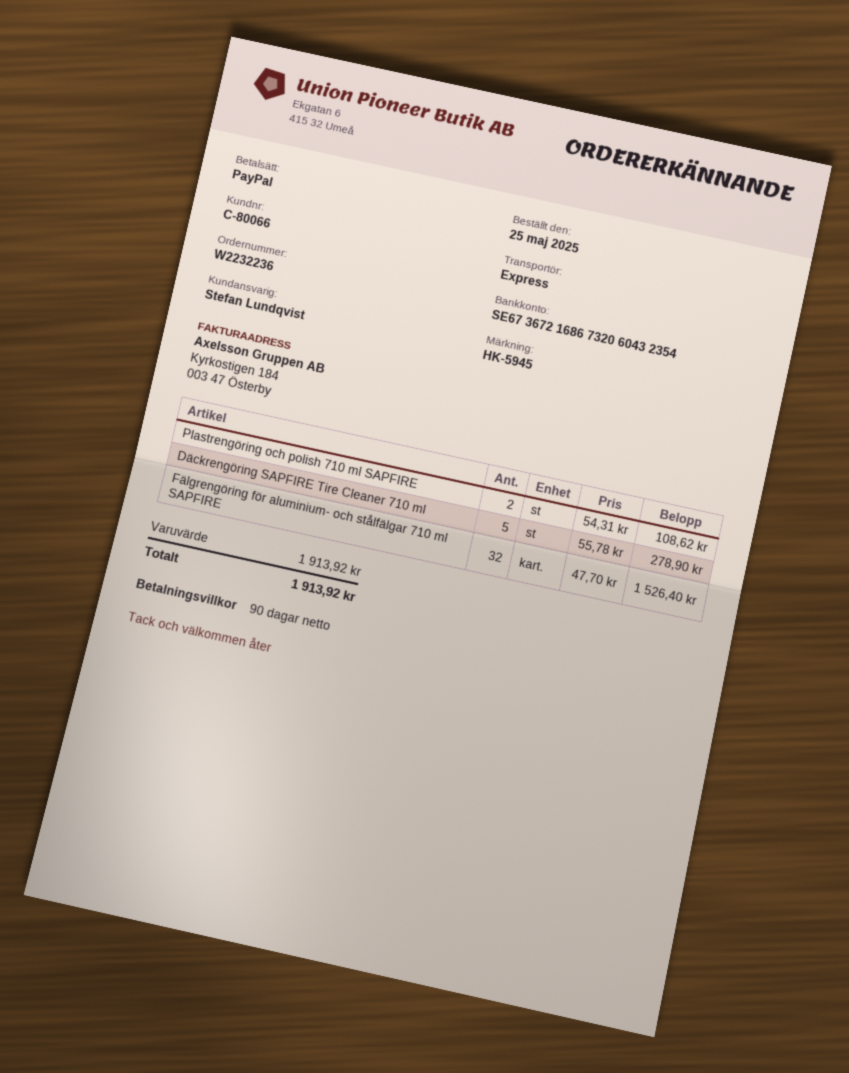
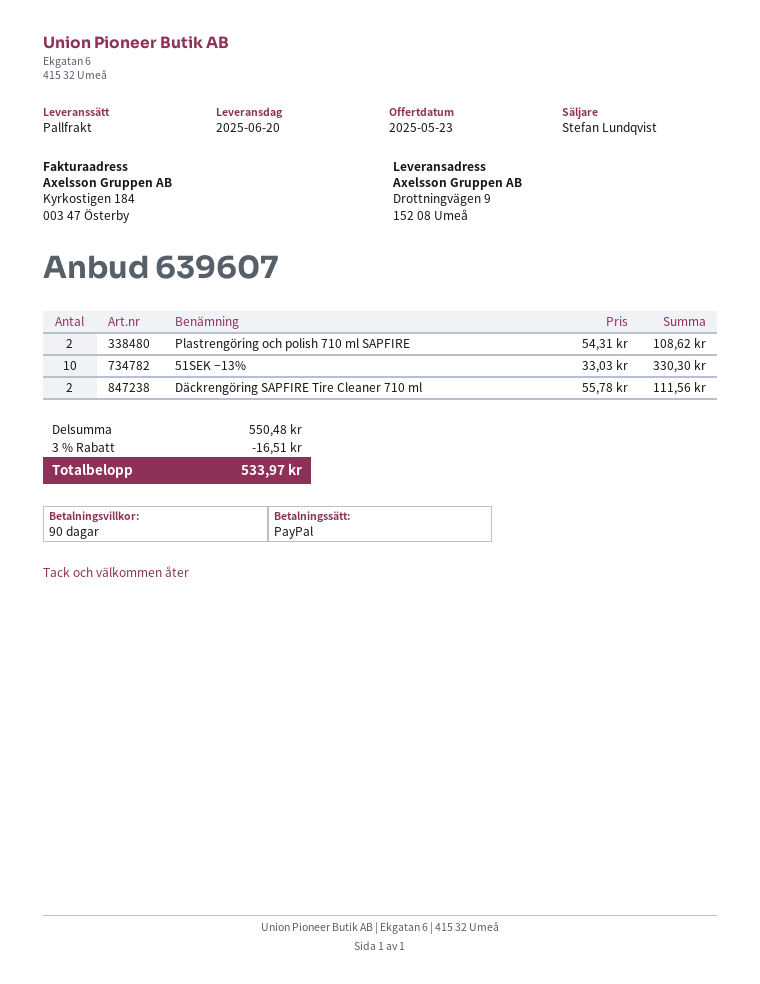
shipping method: express -> pallet freight
Däckrengöring SAPFIRE Tire Cleaner 710 ml: 5 x 55.78 = 278.90 -> 2 x 55.78 = 111.56
Fälgrengöring för aluminium- och stålfälgar 710 ml SAPFIRE: 32 x 47.70 = 1526.40 -> none
51SEK −13%: none -> 10 x 33.03 = 330.30
subtotal: 1913.92 -> 550.48
discount: none -> 3% = 16.51
total: 1913.92 -> 533.97

